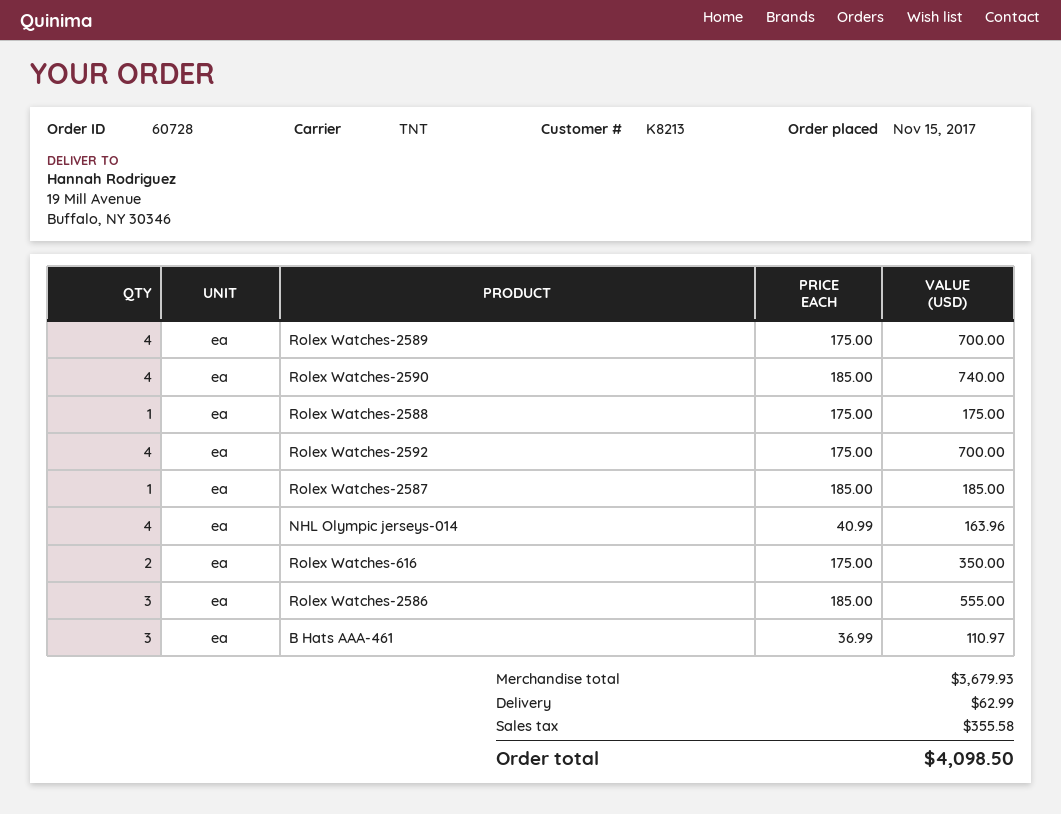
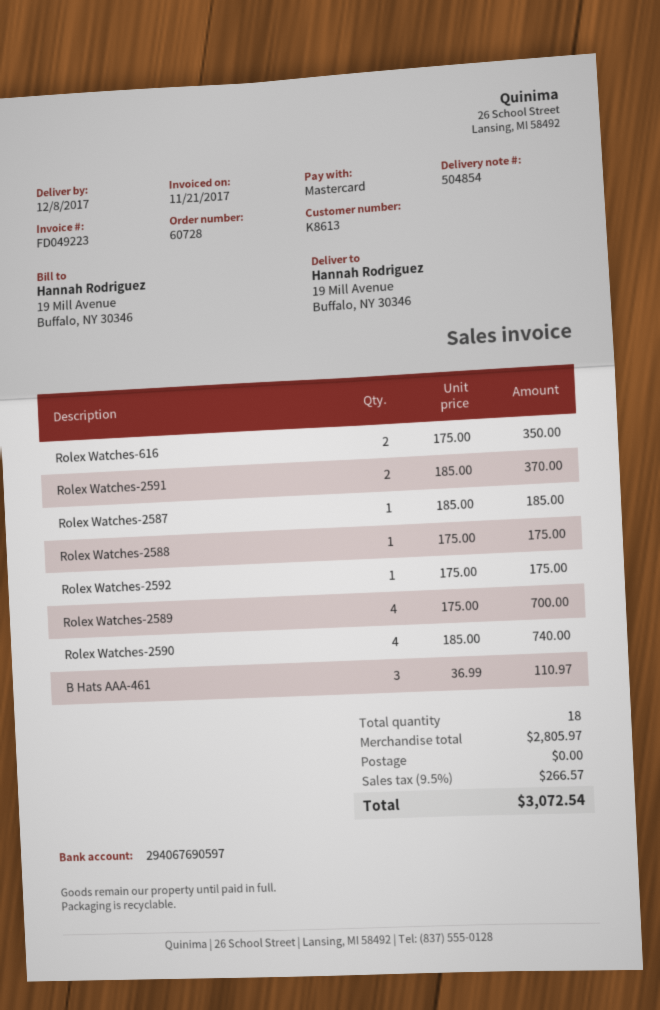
customer number: K8213 -> K8613
Rolex Watches-2592: 4 x 175.00 = 700.00 -> 1 x 175.00 = 175.00
NHL Olympic jerseys-014: 4 x 40.99 = 163.96 -> none
Rolex Watches-2586: 3 x 185.00 = 555.00 -> none
Rolex Watches-2591: none -> 2 x 185.00 = 370.00
subtotal: 3679.93 -> 2805.97
shipping: 62.99 -> 0.00
tax: 355.58 -> 266.57
total: 4098.50 -> 3072.54

